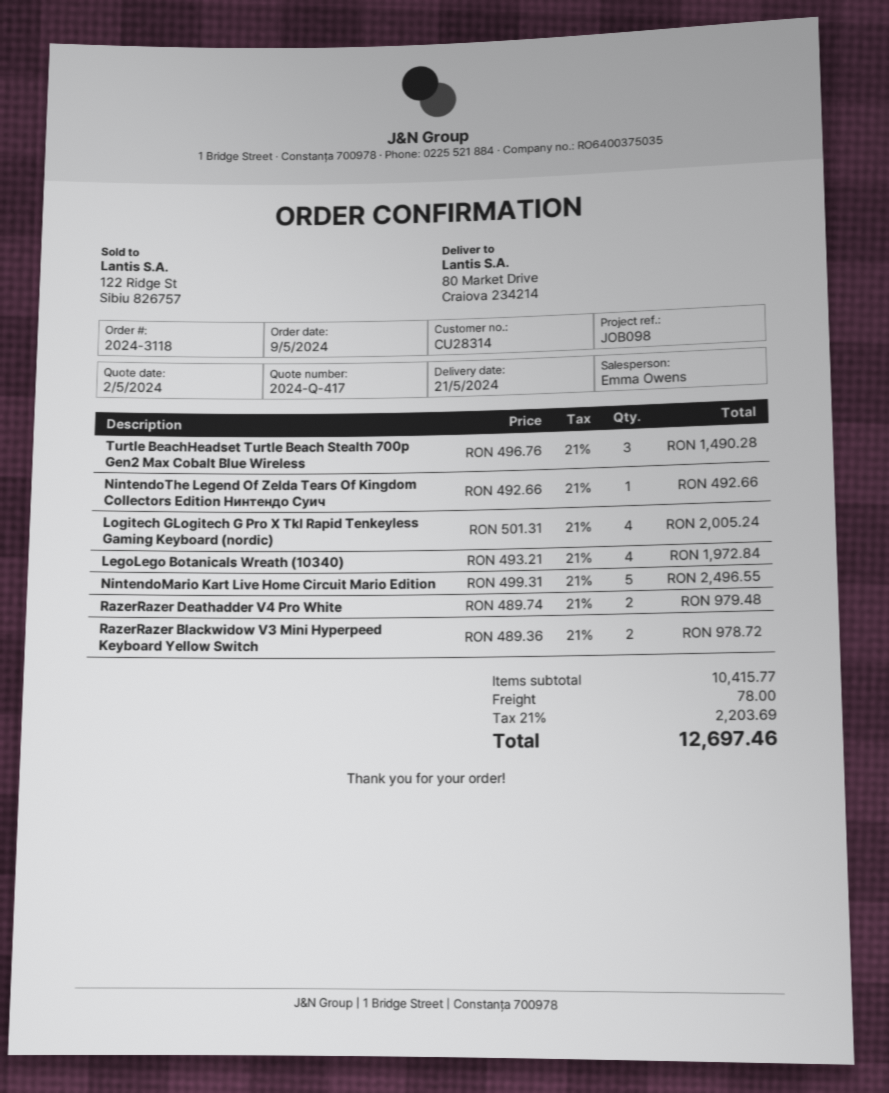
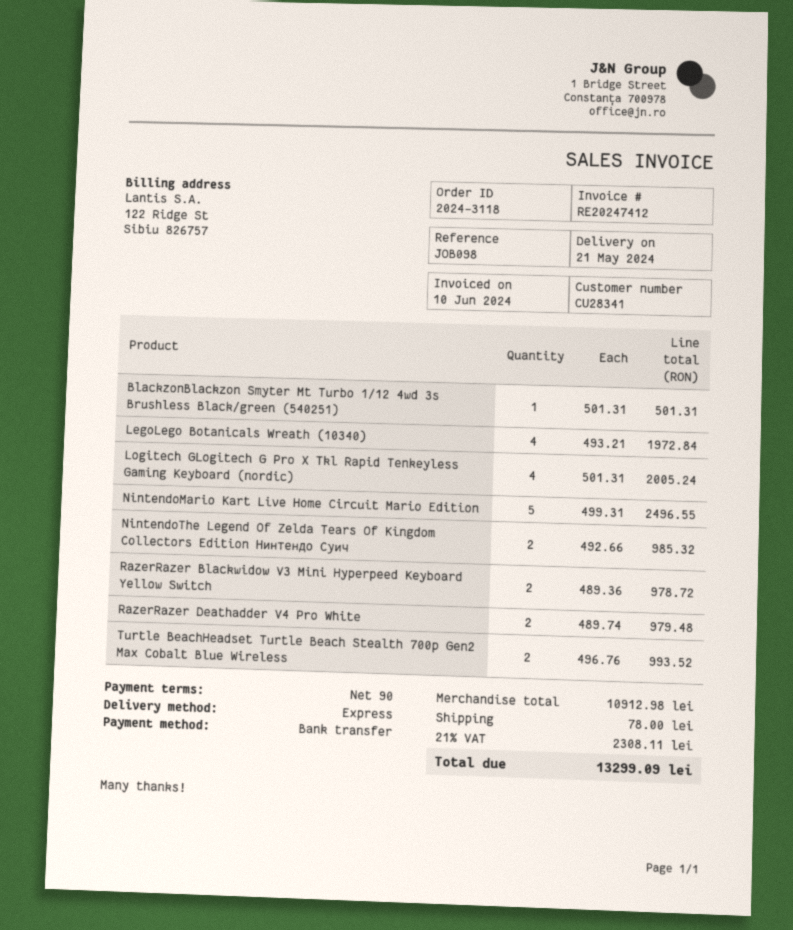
customer number: CU28314 -> CU28341
Turtle BeachHeadset Turtle Beach Stealth 700p Gen2 Max Cobalt Blue Wireless: 3 x 496.76 = 1490.28 -> 2 x 496.76 = 993.52
NintendoThe Legend Of Zelda Tears Of Kingdom Collectors Edition Нинтендо Суич: 1 x 492.66 = 492.66 -> 2 x 492.66 = 985.32
BlackzonBlackzon Smyter Mt Turbo 1/12 4wd 3s Brushless Black/green (540251): none -> 1 x 501.31 = 501.31
subtotal: 10415.77 -> 10912.98
tax: 21% = 2203.69 -> 21% = 2308.11
total: 12697.46 -> 13299.09

